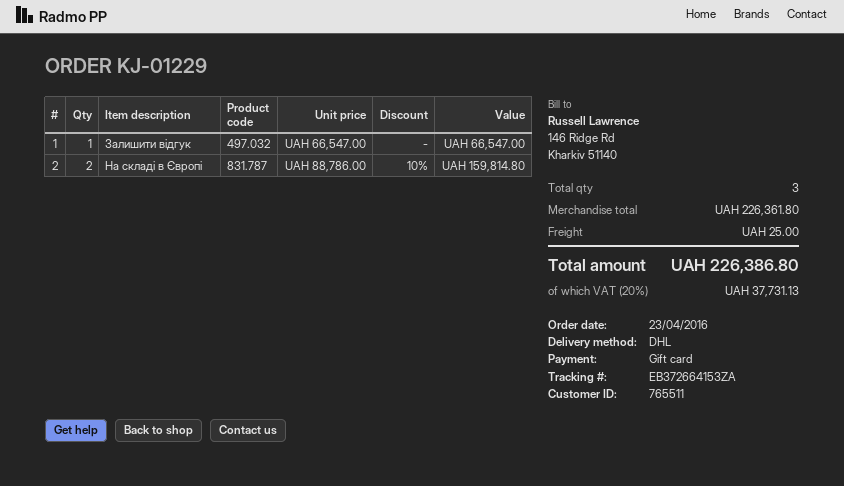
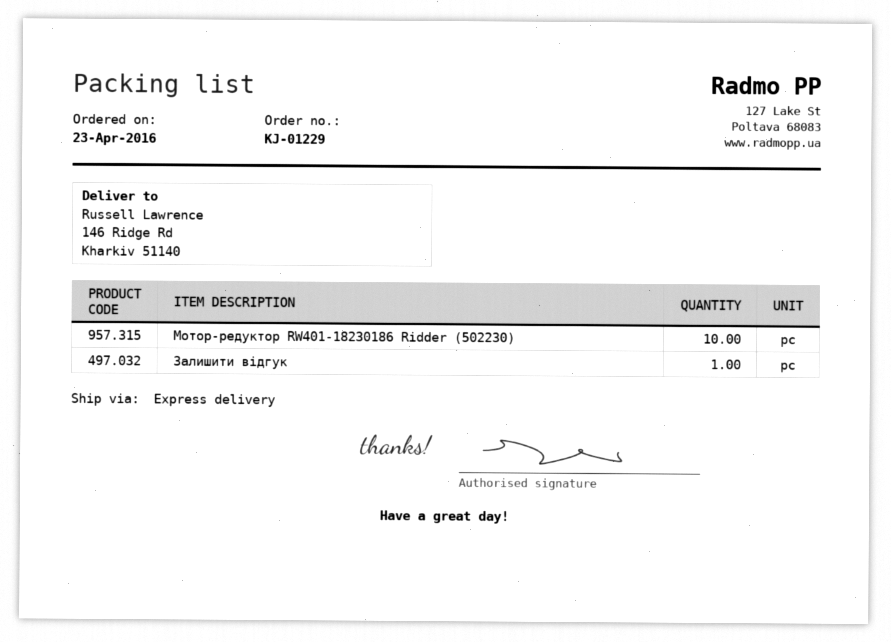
shipping method: DHL -> express
На складі в Європі: 2 -> none
Мотор-редуктор RW401-18230186 Ridder (502230): none -> 10

